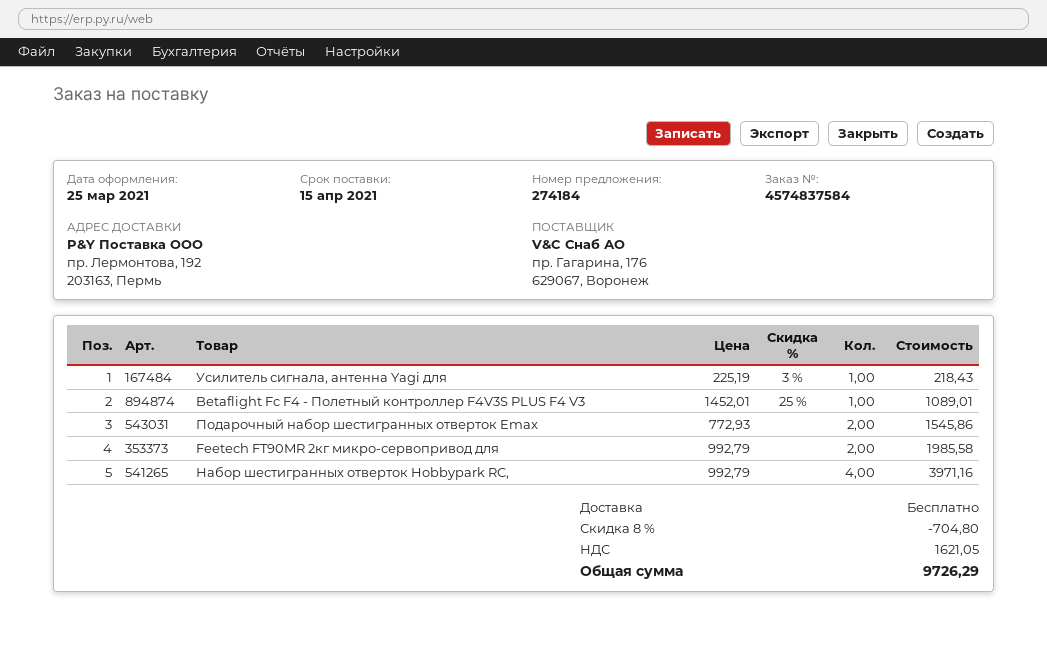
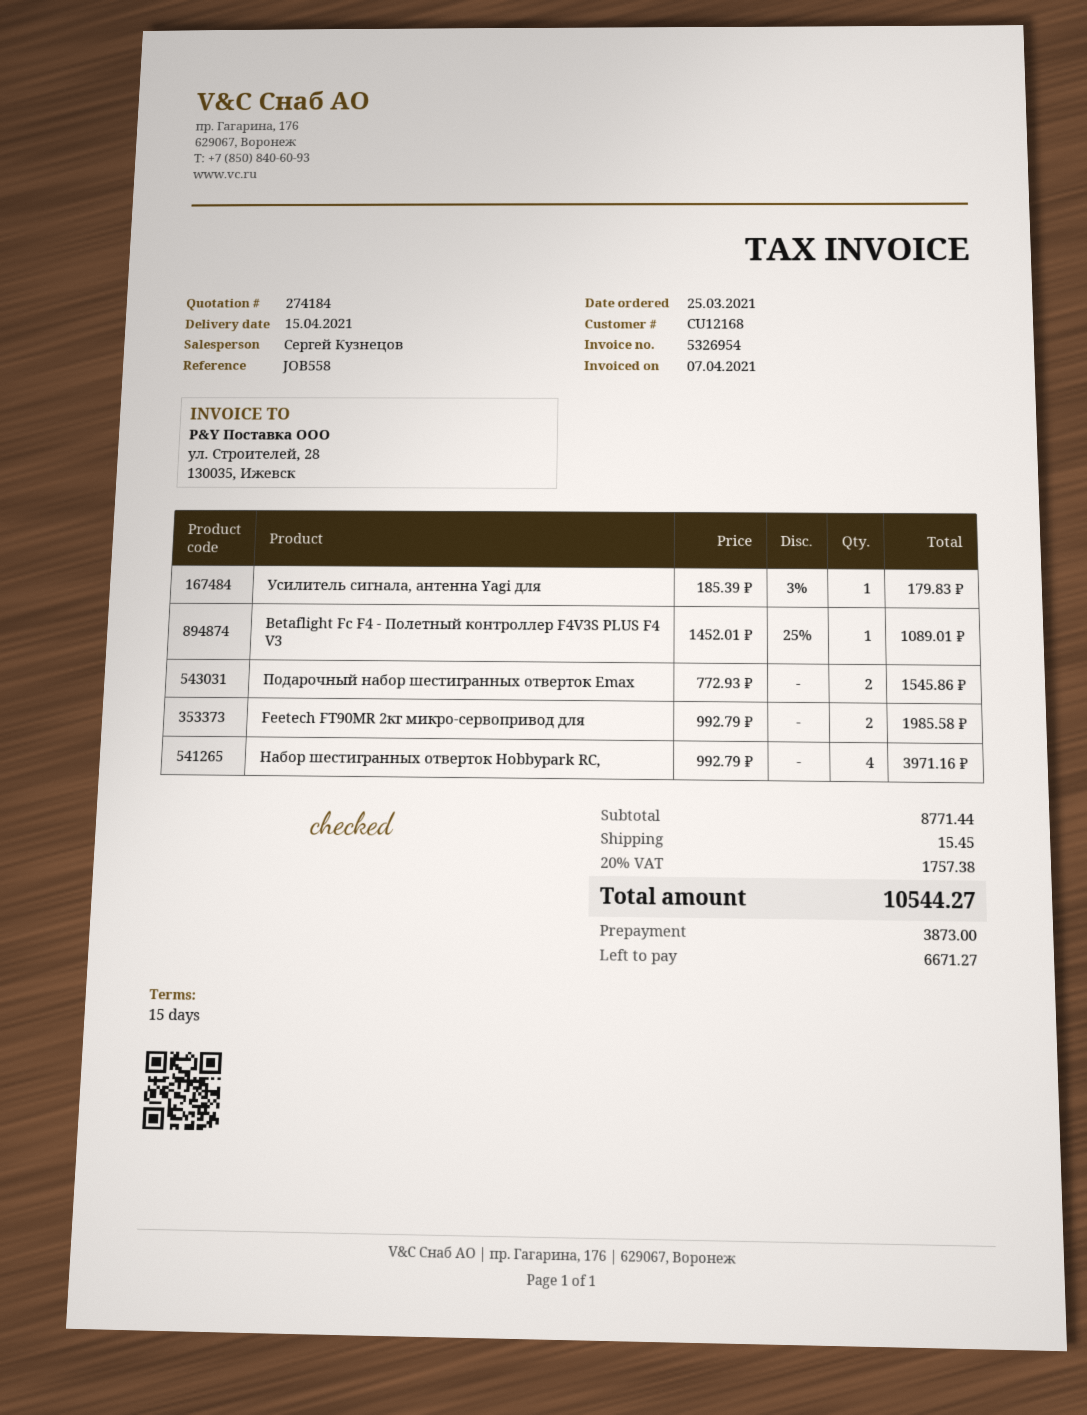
Усилитель сигнала, антенна Yagi для: 1 x 225.19 - 3% = 218.43 -> 1 x 185.39 - 3% = 179.83
discount: 8% = 704.80 -> none
shipping: 0.00 -> 15.45
tax: 1621.05 -> 1757.38
total: 9726.29 -> 10544.27

